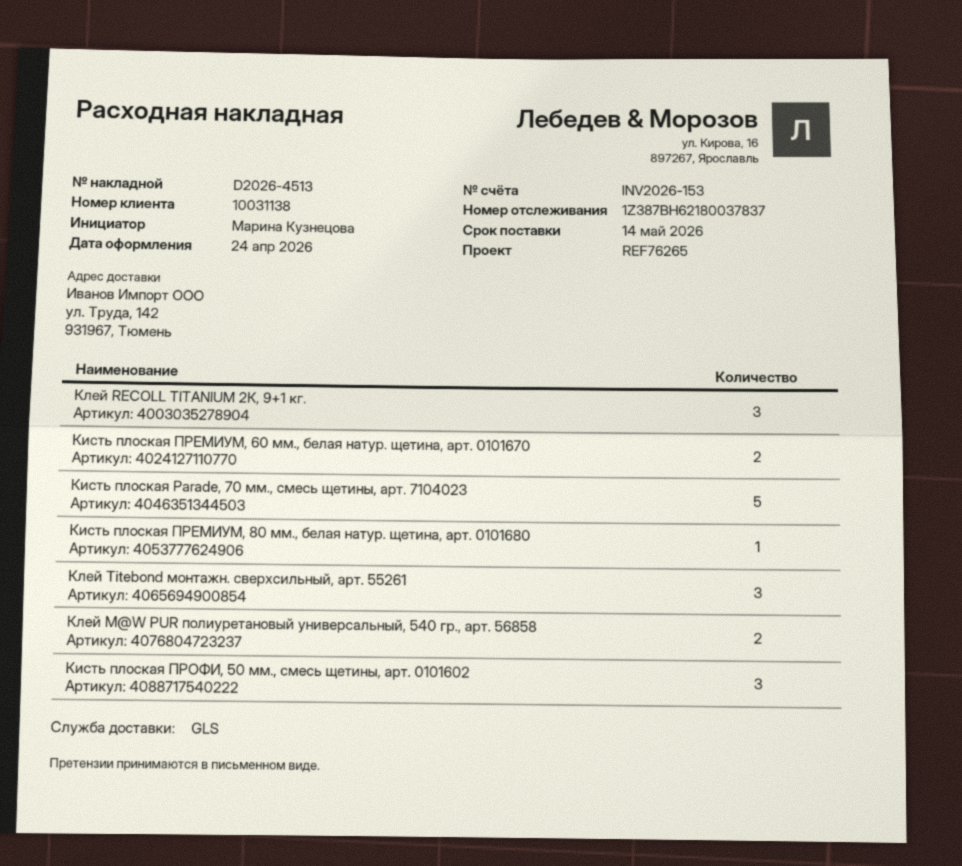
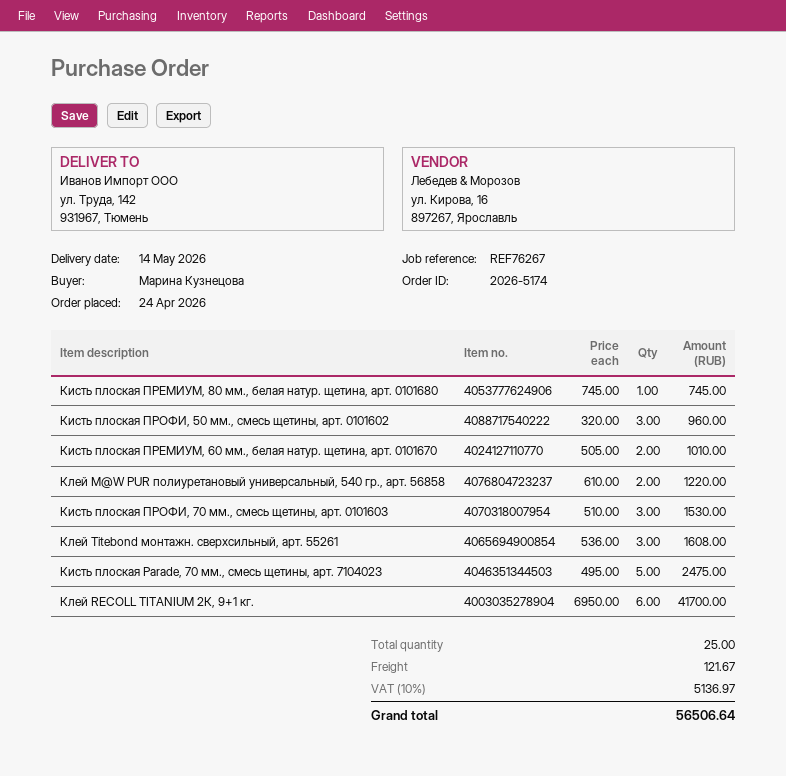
reference: REF76265 -> REF76267
Клей RECOLL TITANIUM 2К, 9+1 кг.: 3 -> 6
Кисть плоская ПРОФИ, 70 мм., смесь щетины, арт. 0101603: none -> 3

